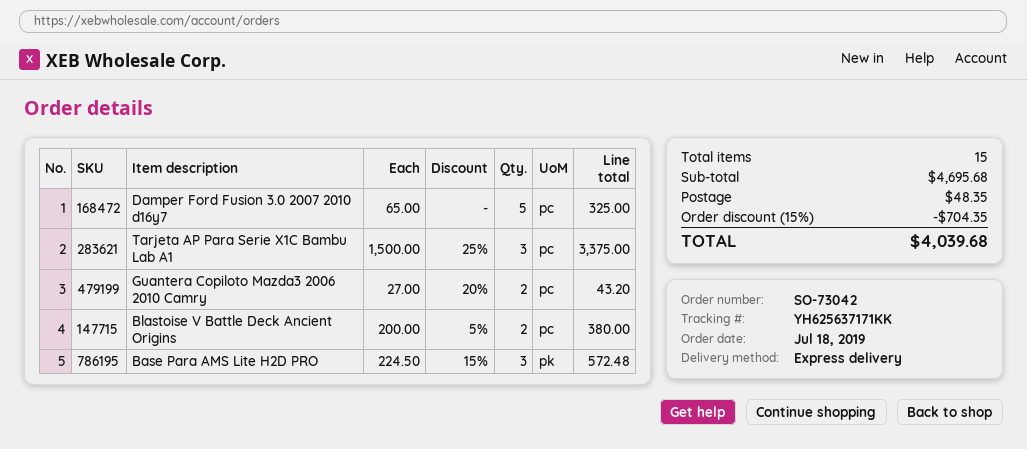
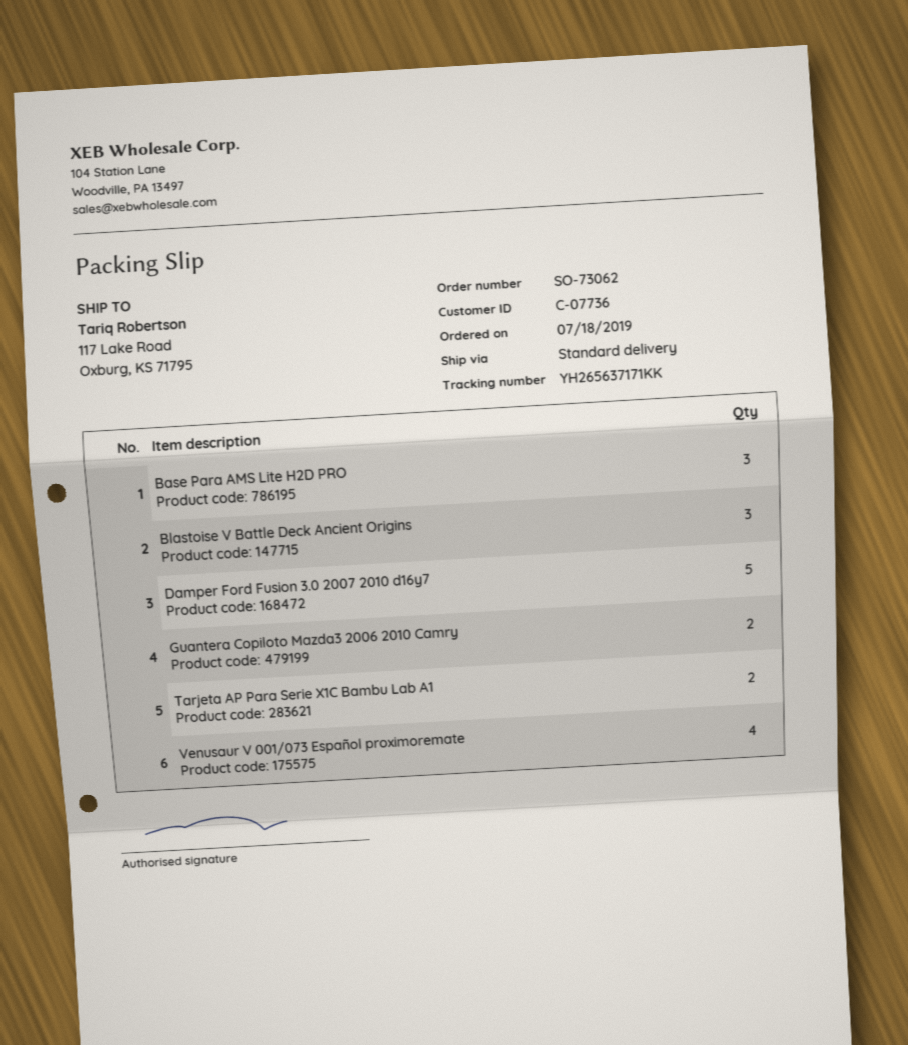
order number: SO-73042 -> SO-73062
shipping method: express -> standard
tracking number: YH625637171KK -> YH265637171KK
Tarjeta AP Para Serie X1C Bambu Lab A1: 3 -> 2
Blastoise V Battle Deck Ancient Origins: 2 -> 3
Venusaur V 001/073 Español proximoremate: none -> 4

